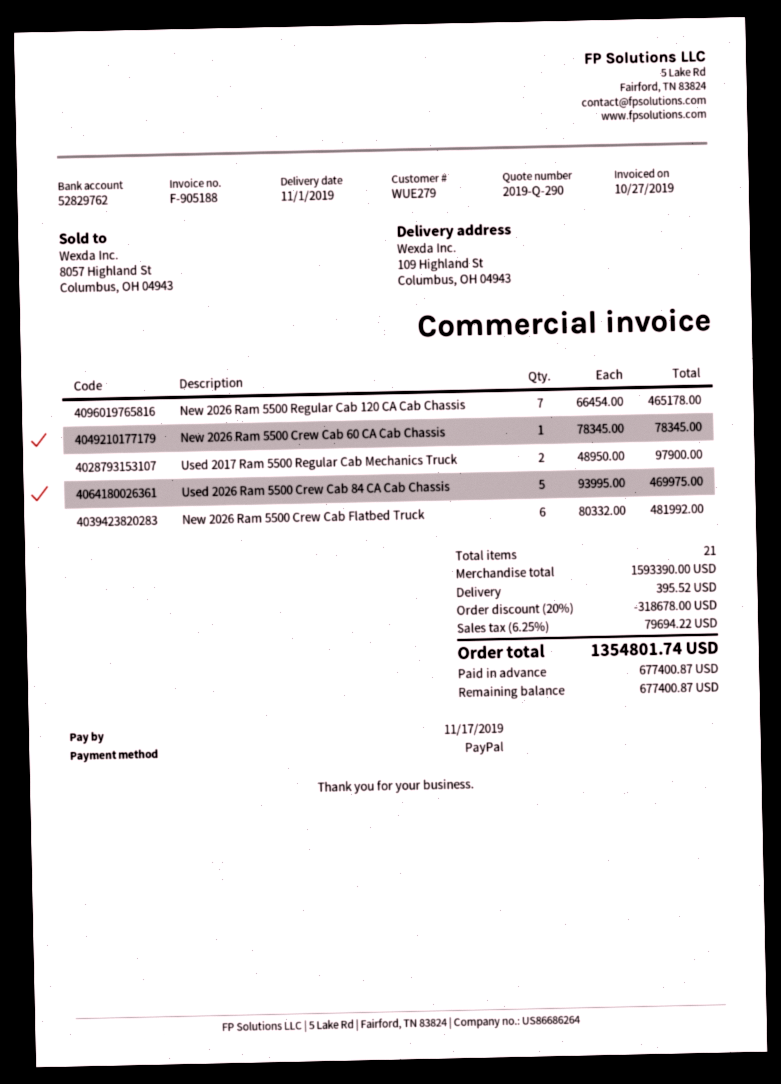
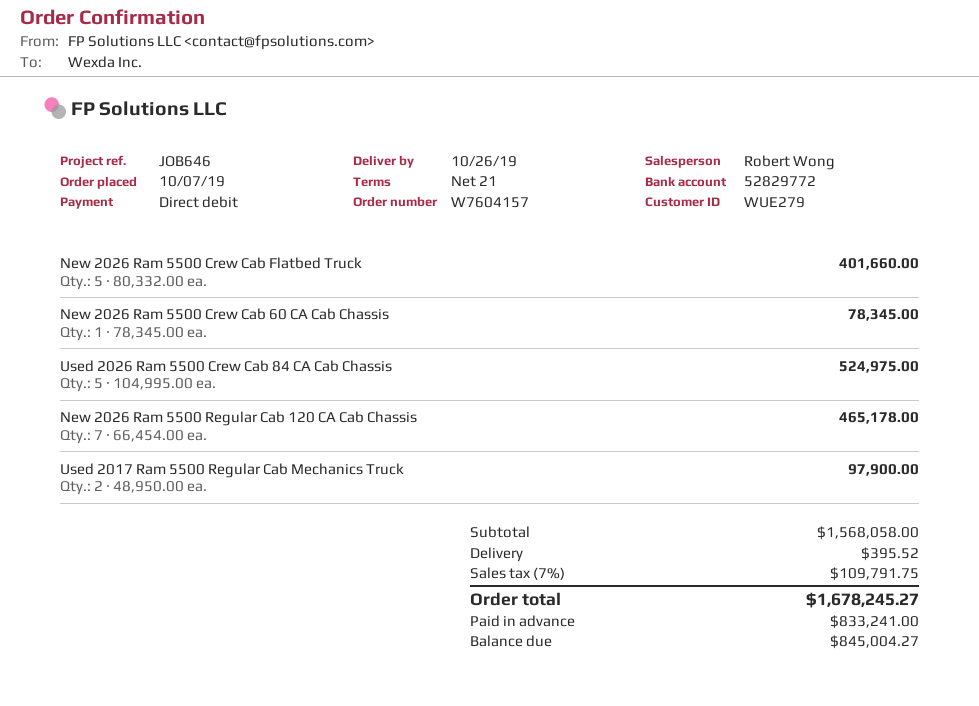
delivery date: 2019-11-01 -> 2019-10-26
payment method: PayPal -> direct debit
bank account: 52829762 -> 52829772
Used 2026 Ram 5500 Crew Cab 84 CA Cab Chassis: 5 x 93995.00 = 469975.00 -> 5 x 104995.00 = 524975.00
New 2026 Ram 5500 Crew Cab Flatbed Truck: 6 x 80332.00 = 481992.00 -> 5 x 80332.00 = 401660.00
subtotal: 1593390.00 -> 1568058.00
discount: 20% = 318678.00 -> none
tax: 6.25% = 79694.22 -> 7% = 109791.75
total: 1354801.74 -> 1678245.27
deposit: 677400.87 -> 833241.00
balance: 677400.87 -> 845004.27

